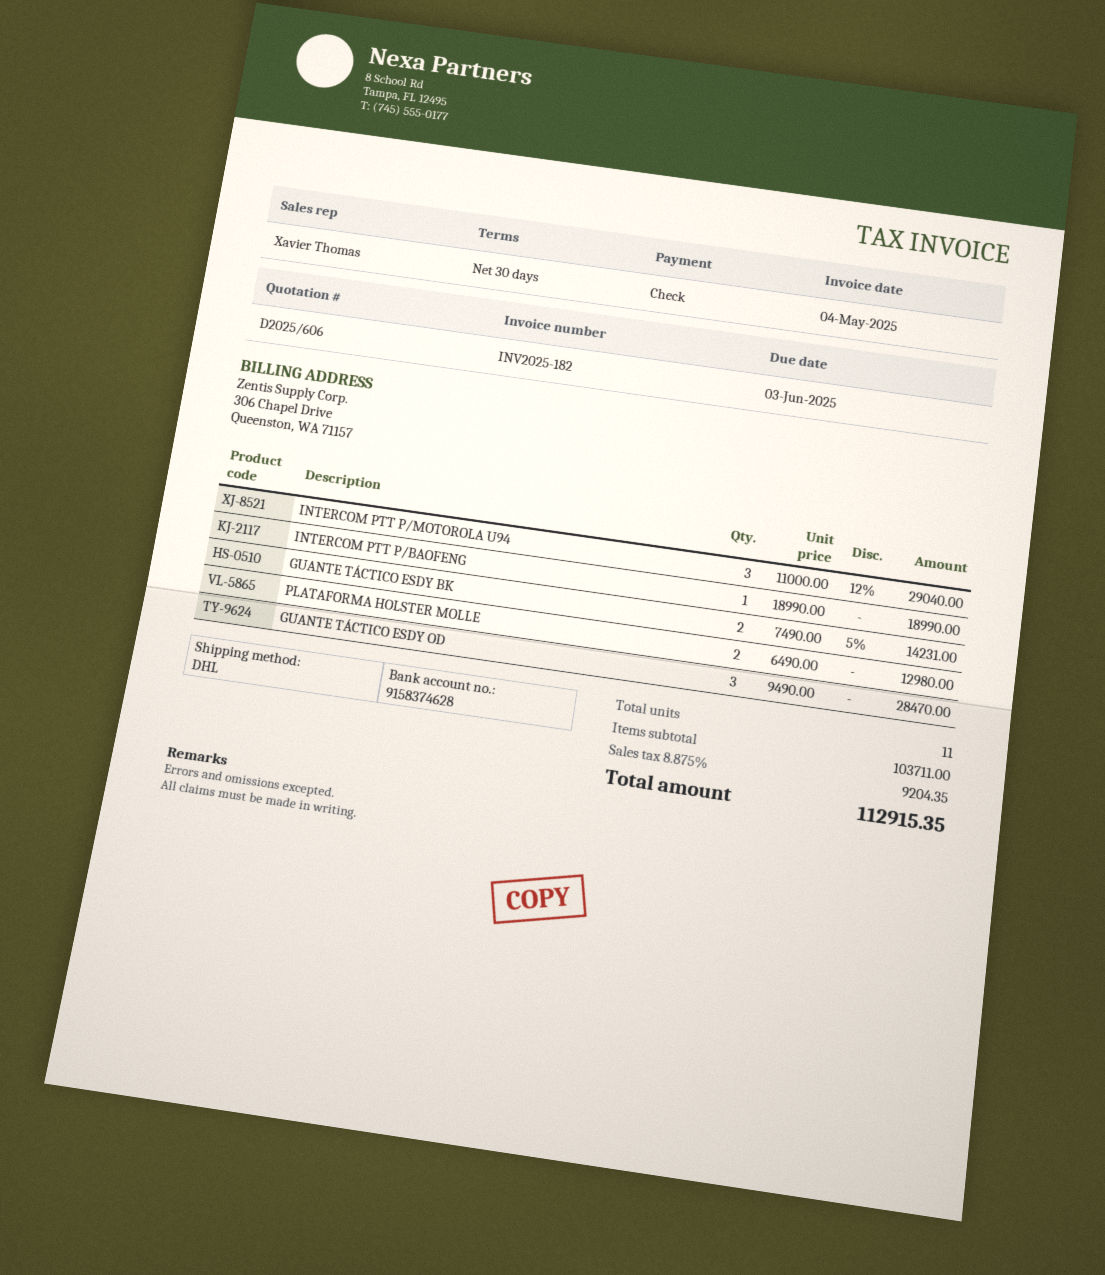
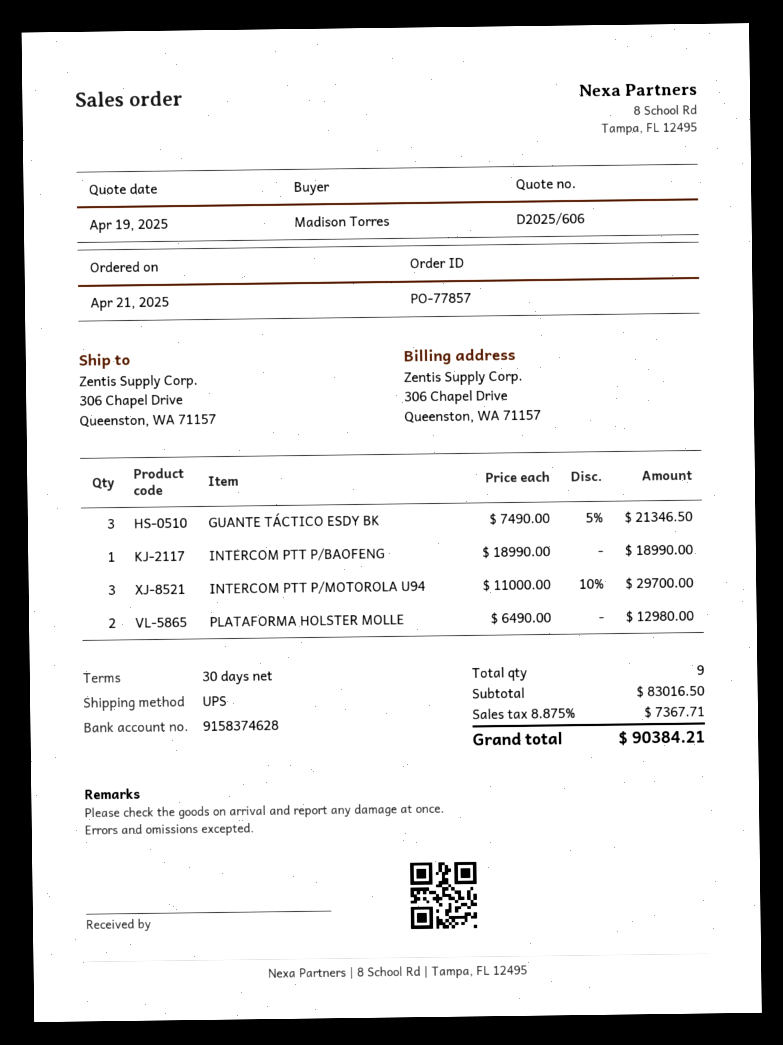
shipping method: DHL -> UPS
INTERCOM PTT P/MOTOROLA U94: 3 x 11000.00 - 12% = 29040.00 -> 3 x 11000.00 - 10% = 29700.00
GUANTE TÁCTICO ESDY BK: 2 x 7490.00 - 5% = 14231.00 -> 3 x 7490.00 - 5% = 21346.50
GUANTE TÁCTICO ESDY OD: 3 x 9490.00 = 28470.00 -> none
total quantity: 11 -> 9
subtotal: 103711.00 -> 83016.50
tax: 8.875% = 9204.35 -> 8.875% = 7367.71
total: 112915.35 -> 90384.21

